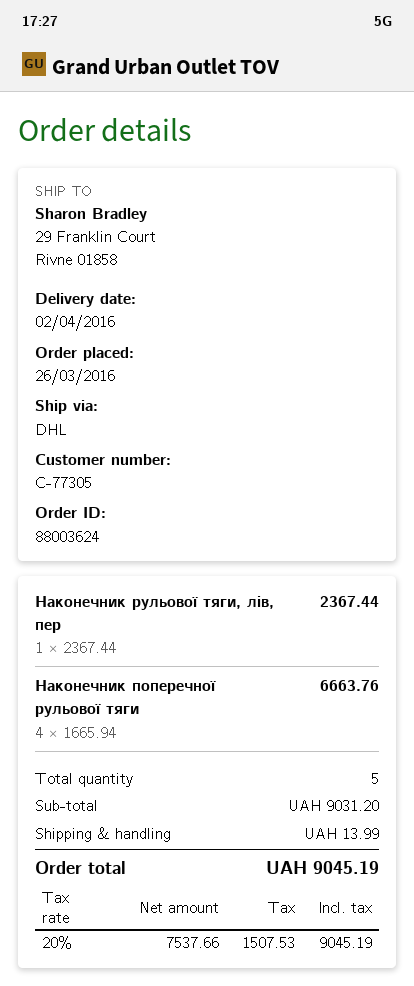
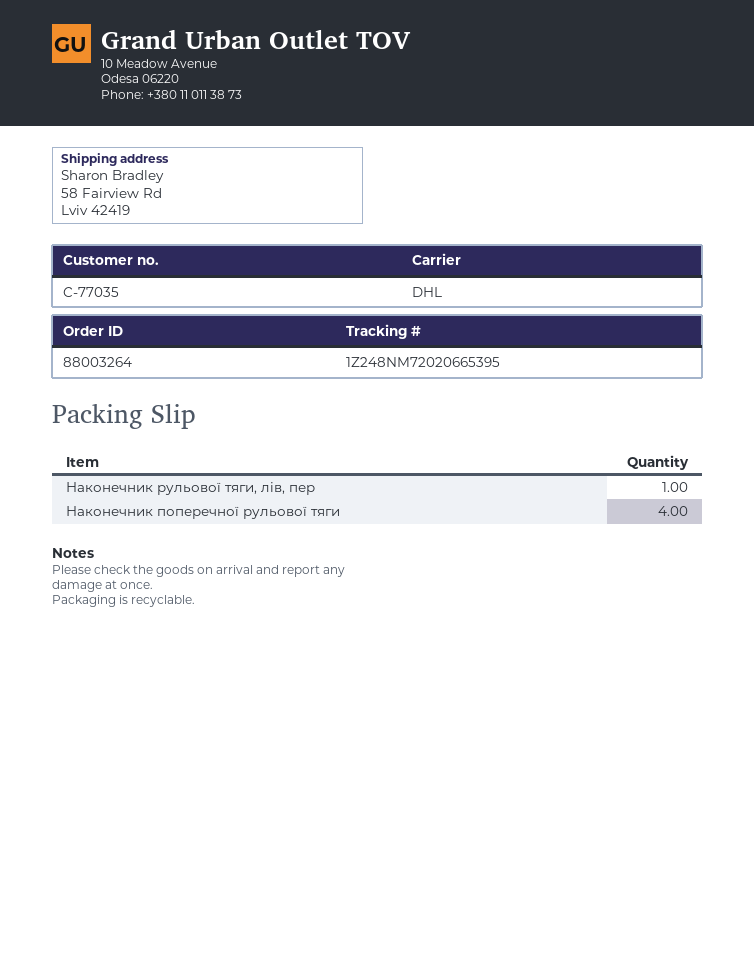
order number: 88003624 -> 88003264
customer number: C-77305 -> C-77035
ship to: 29 Franklin Court, Rivne 01858 -> 58 Fairview Rd, Lviv 42419

